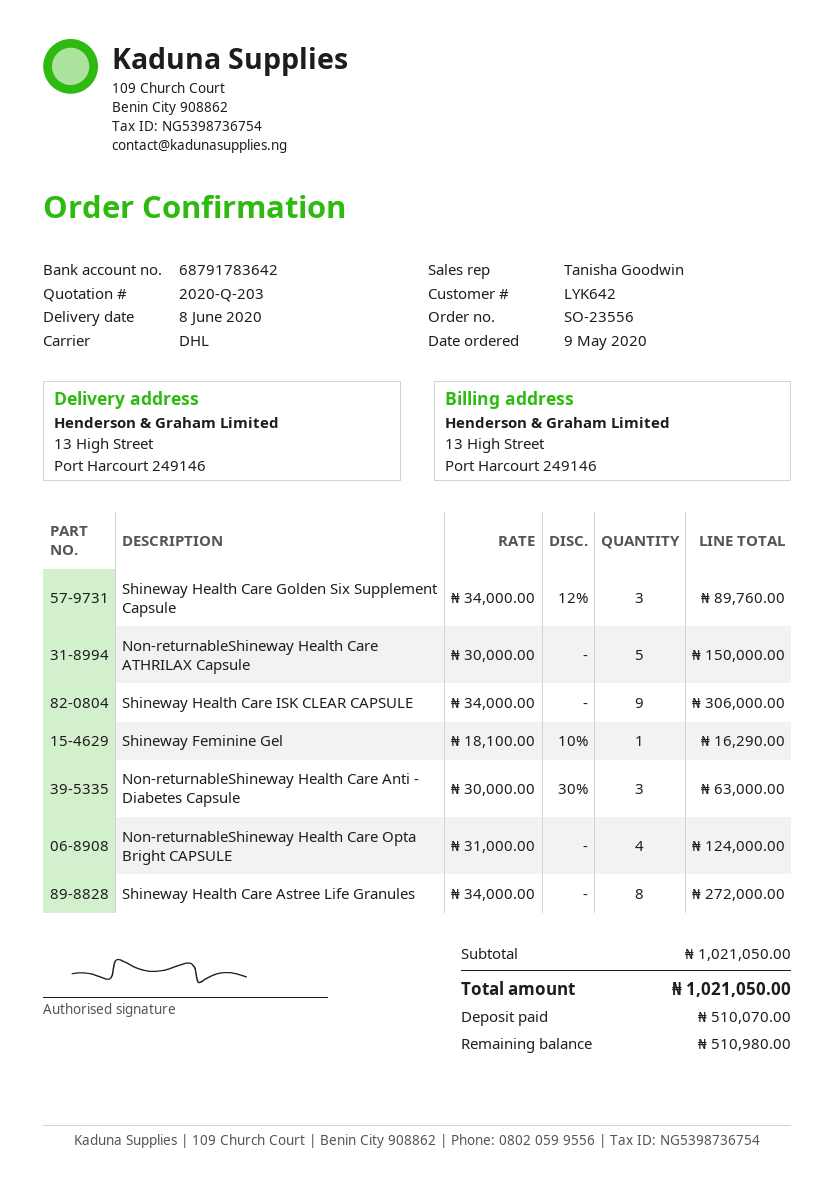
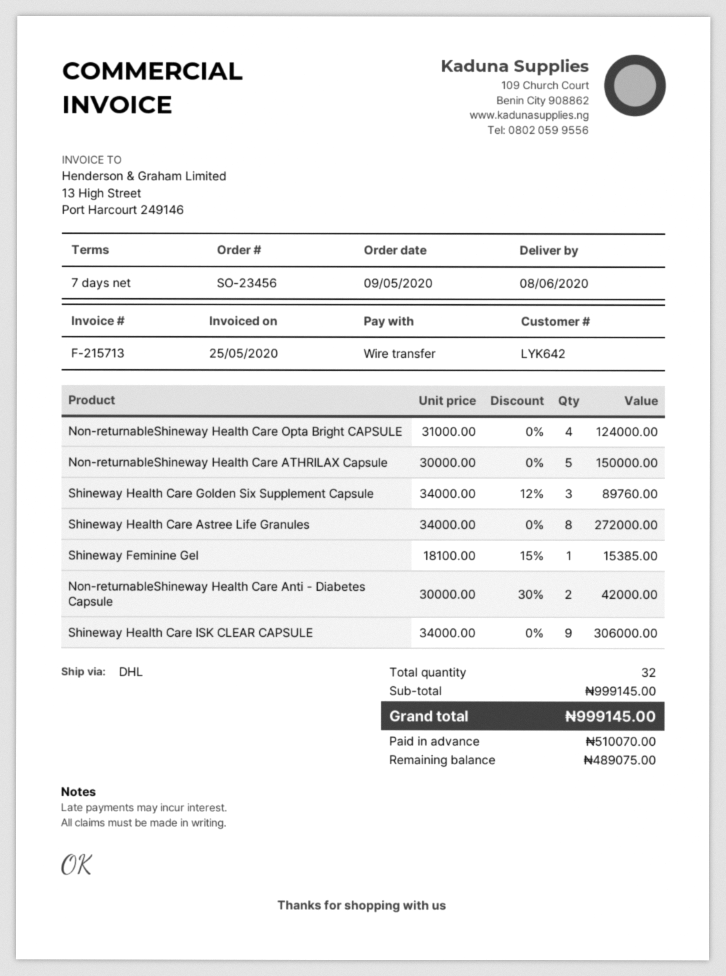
order number: SO-23556 -> SO-23456
Shineway Feminine Gel: 1 x 18100.00 - 10% = 16290.00 -> 1 x 18100.00 - 15% = 15385.00
Non-returnableShineway Health Care Anti - Diabetes Capsule: 3 x 30000.00 - 30% = 63000.00 -> 2 x 30000.00 - 30% = 42000.00
subtotal: 1021050.00 -> 999145.00
total: 1021050.00 -> 999145.00
balance: 510980.00 -> 489075.00

